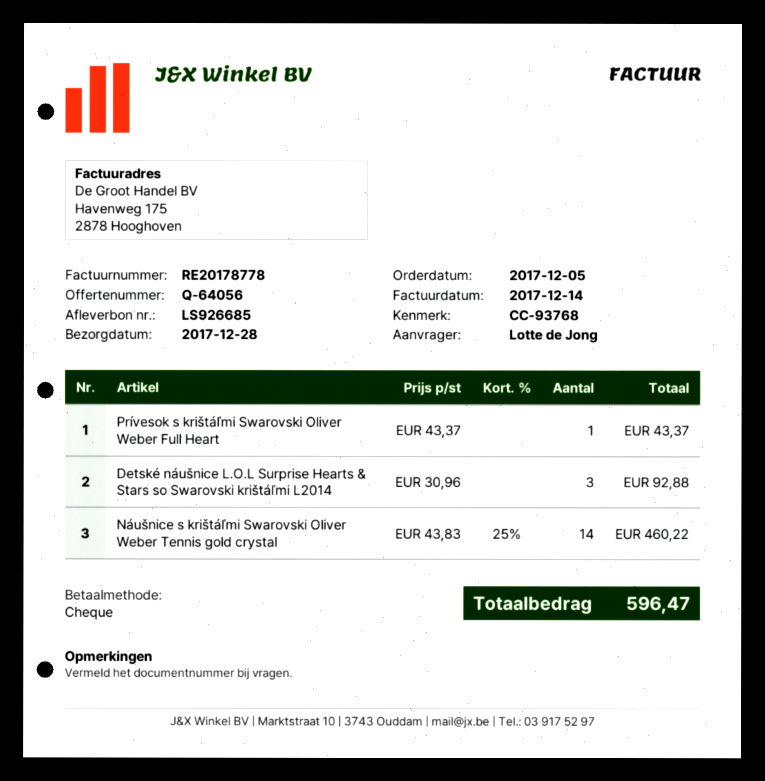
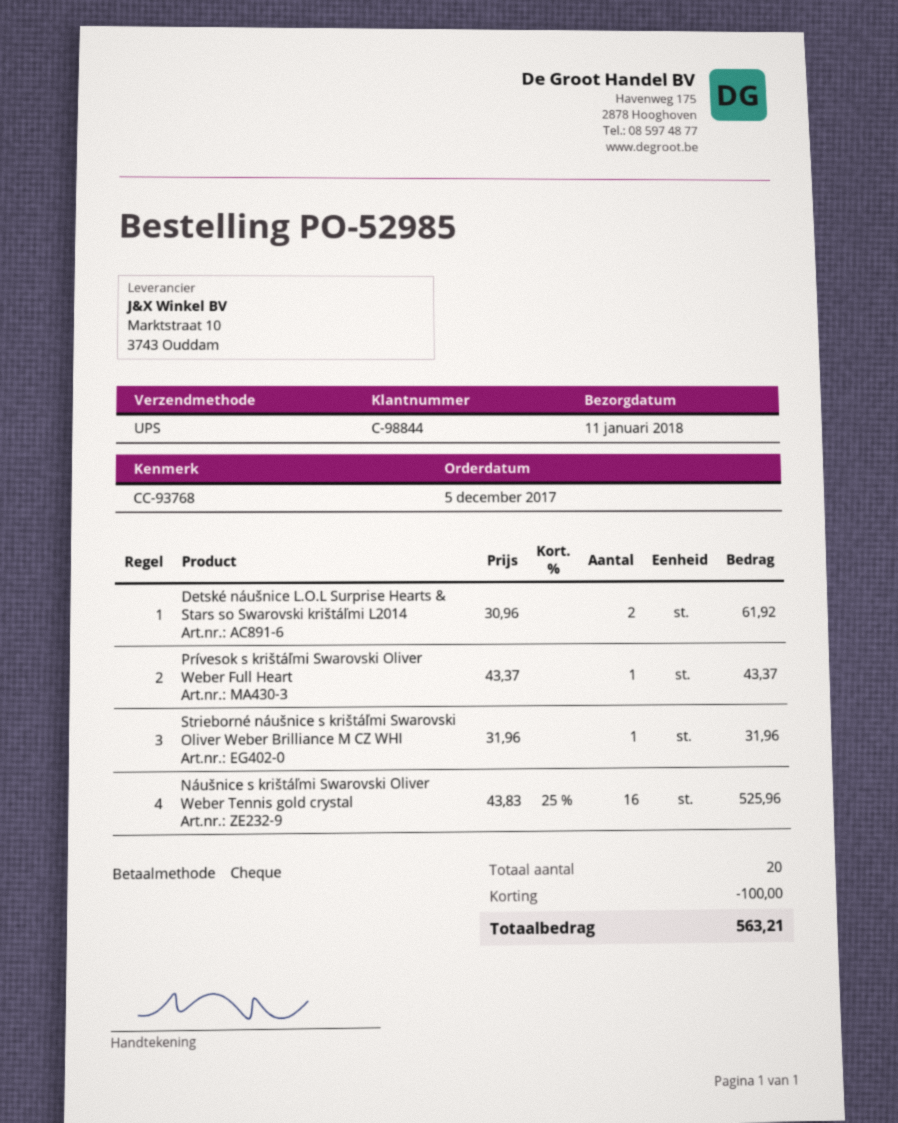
delivery date: 2017-12-28 -> 2018-01-11
Detské náušnice L.O.L Surprise Hearts & Stars so Swarovski krištáľmi L2014: 3 x 30.96 = 92.88 -> 2 x 30.96 = 61.92
Náušnice s krištáľmi Swarovski Oliver Weber Tennis gold crystal: 14 x 43.83 - 25% = 460.22 -> 16 x 43.83 - 25% = 525.96
Strieborné náušnice s krištáľmi Swarovski Oliver Weber Brilliance M CZ WHI: none -> 1 x 31.96 = 31.96
discount: none -> 100.00
total: 596.47 -> 563.21

